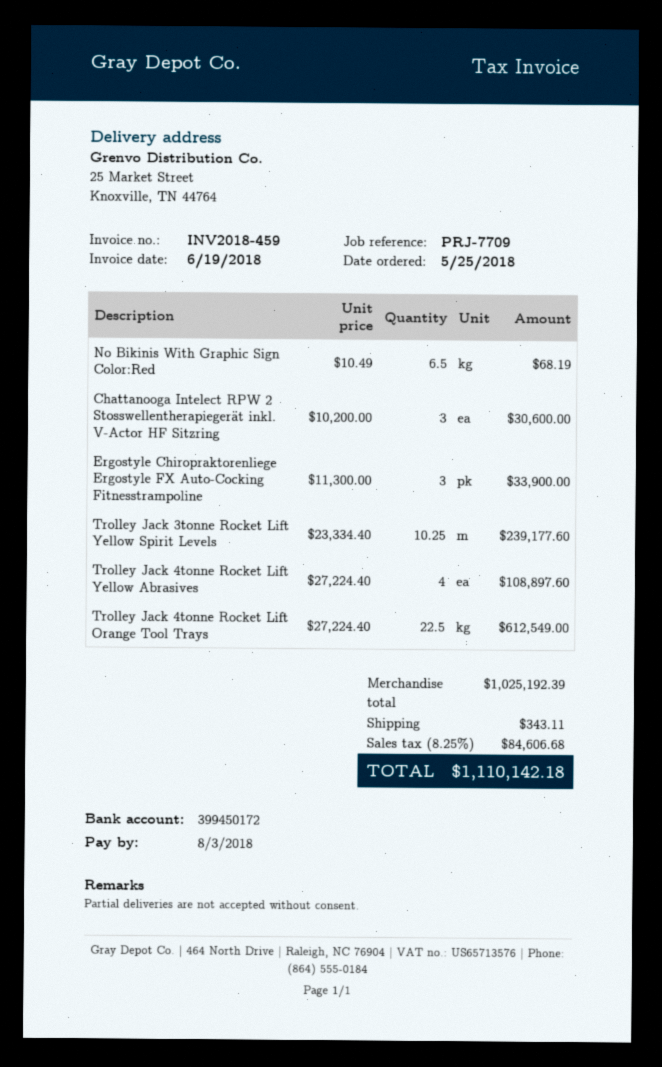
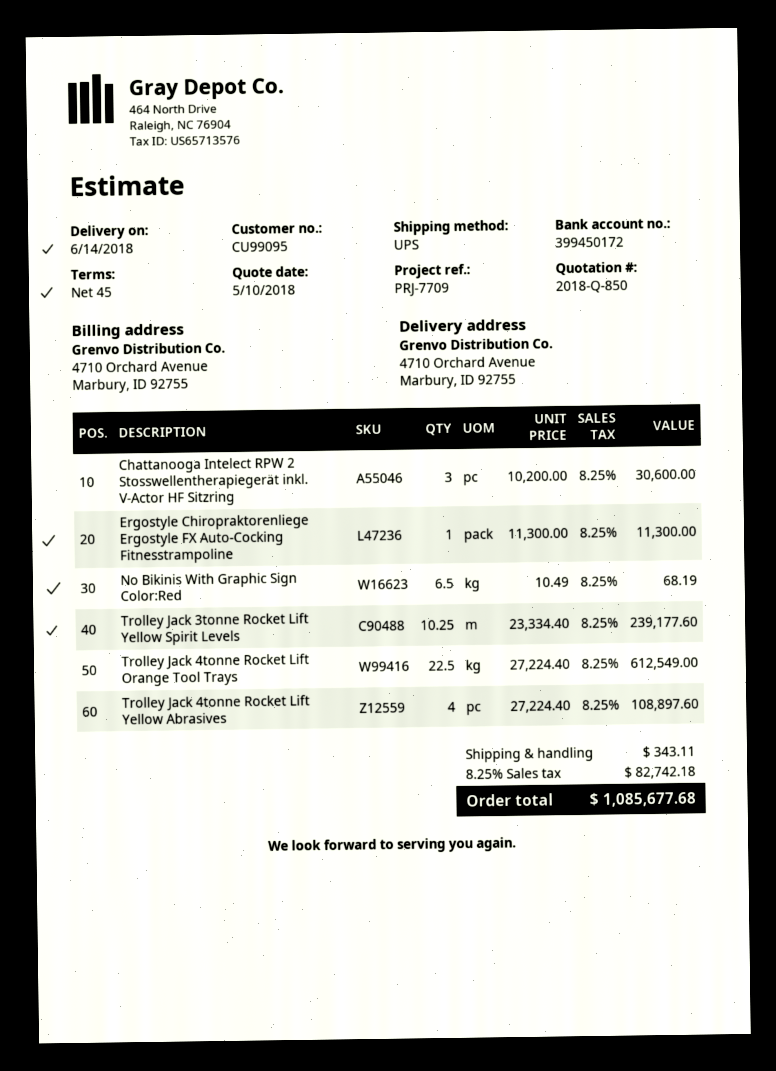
ship to: 25 Market Street, Knoxville, TN 44764 -> 4710 Orchard Avenue, Marbury, ID 92755
Ergostyle Chiropraktorenliege Ergostyle FX Auto-Cocking Fitnesstrampoline: 3 x 11300.00 = 33900.00 -> 1 x 11300.00 = 11300.00
tax: 8.25% = 84606.68 -> 8.25% = 82742.18
total: 1110142.18 -> 1085677.68

